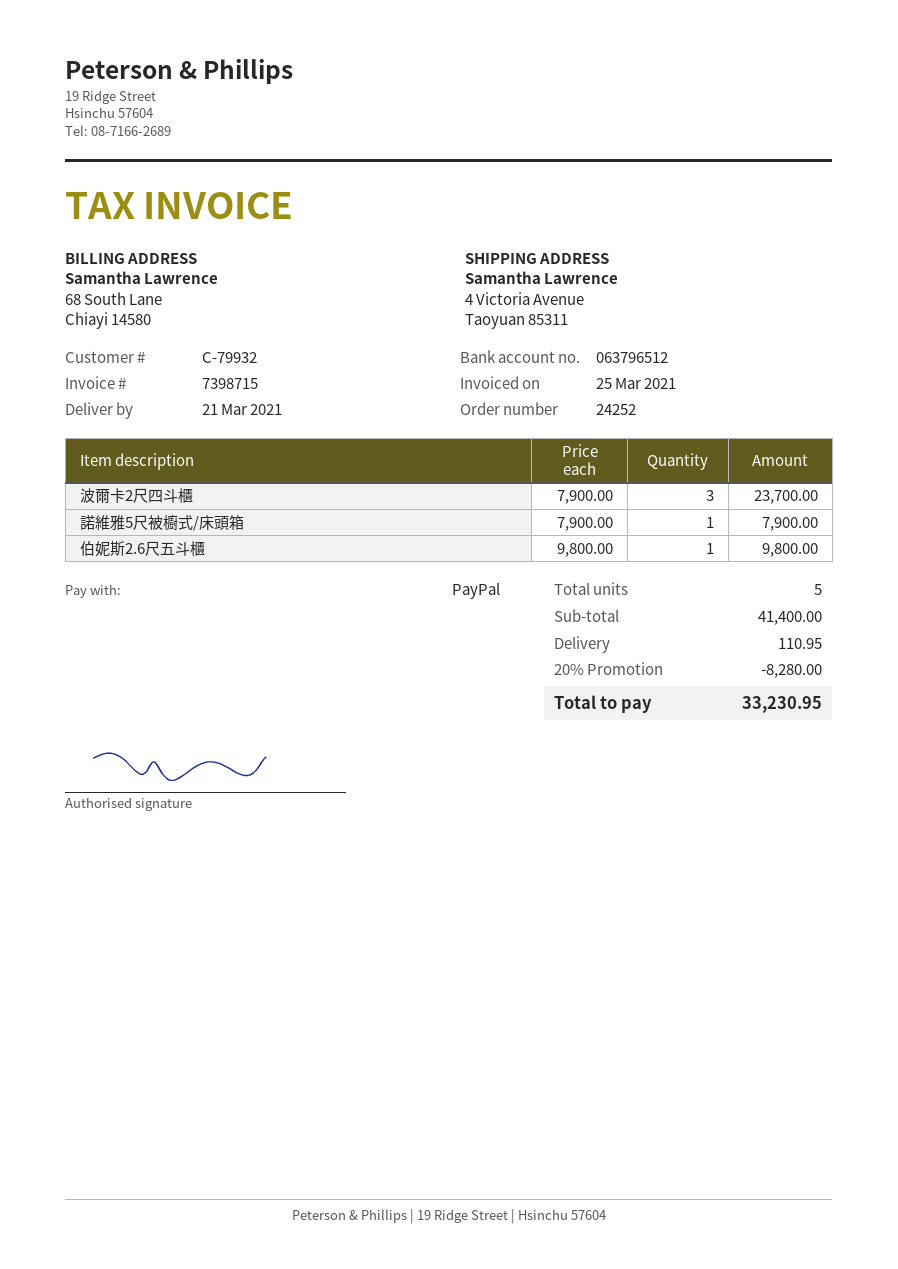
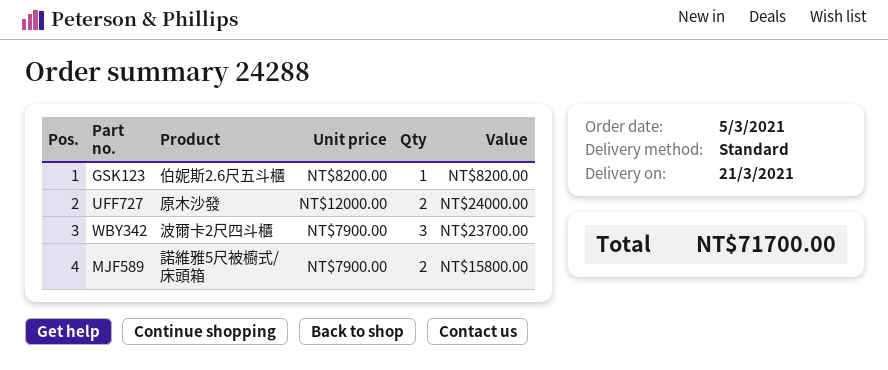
order number: 24252 -> 24288
諾維雅5尺被櫥式/床頭箱: 1 x 7900.00 = 7900.00 -> 2 x 7900.00 = 15800.00
伯妮斯2.6尺五斗櫃: 1 x 9800.00 = 9800.00 -> 1 x 8200.00 = 8200.00
原木沙發: none -> 2 x 12000.00 = 24000.00
discount: 20% = 8280.00 -> none
shipping: 110.95 -> none
total: 33230.95 -> 71700.00

